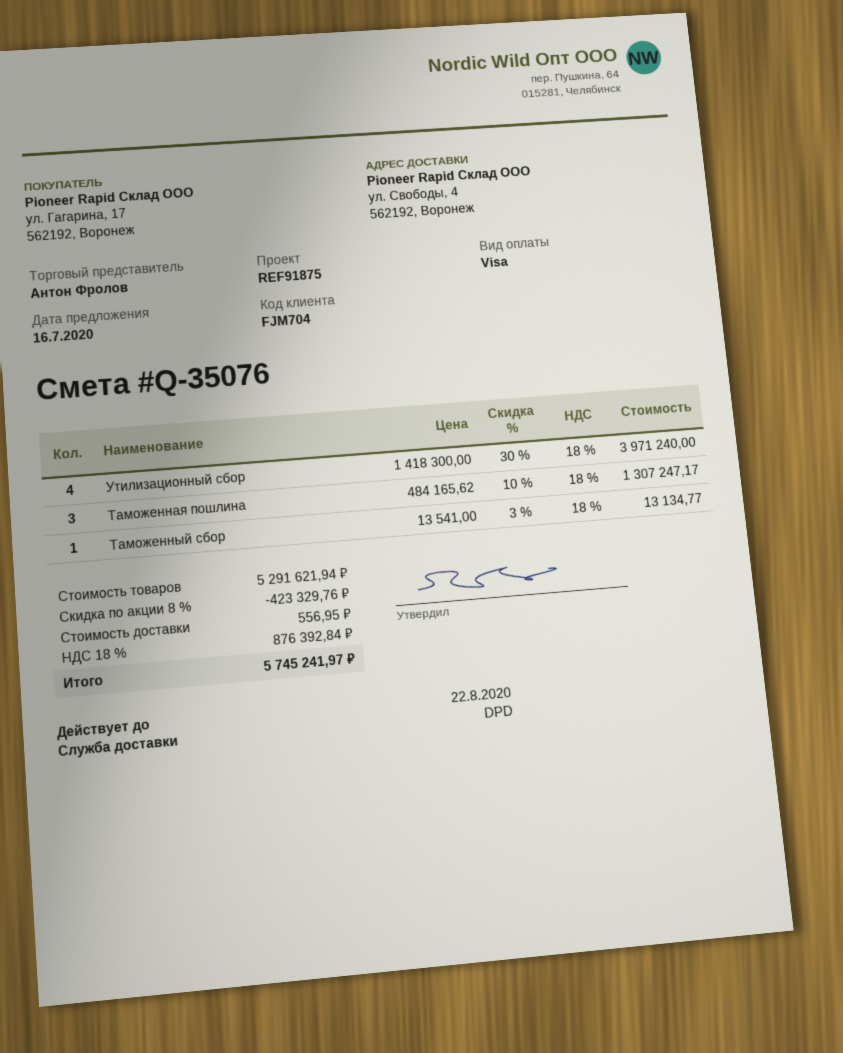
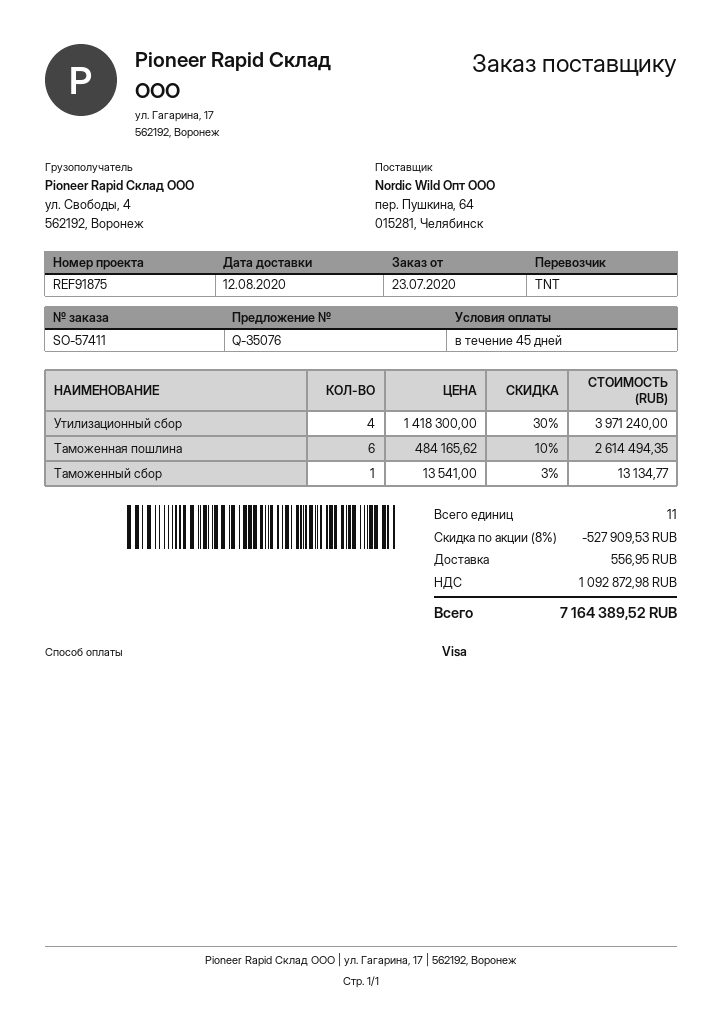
shipping method: DPD -> TNT
Таможенная пошлина: 3 x 484165.62 - 10% = 1307247.17 -> 6 x 484165.62 - 10% = 2614494.35
discount: 8% = 423329.76 -> 8% = 527909.53
tax: 876392.84 -> 1092872.98
total: 5745241.97 -> 7164389.52

